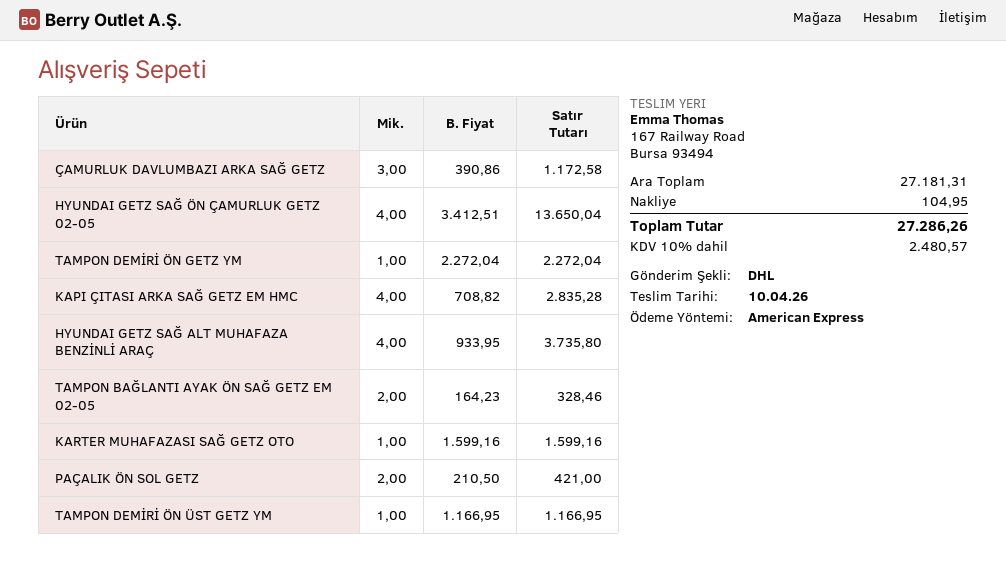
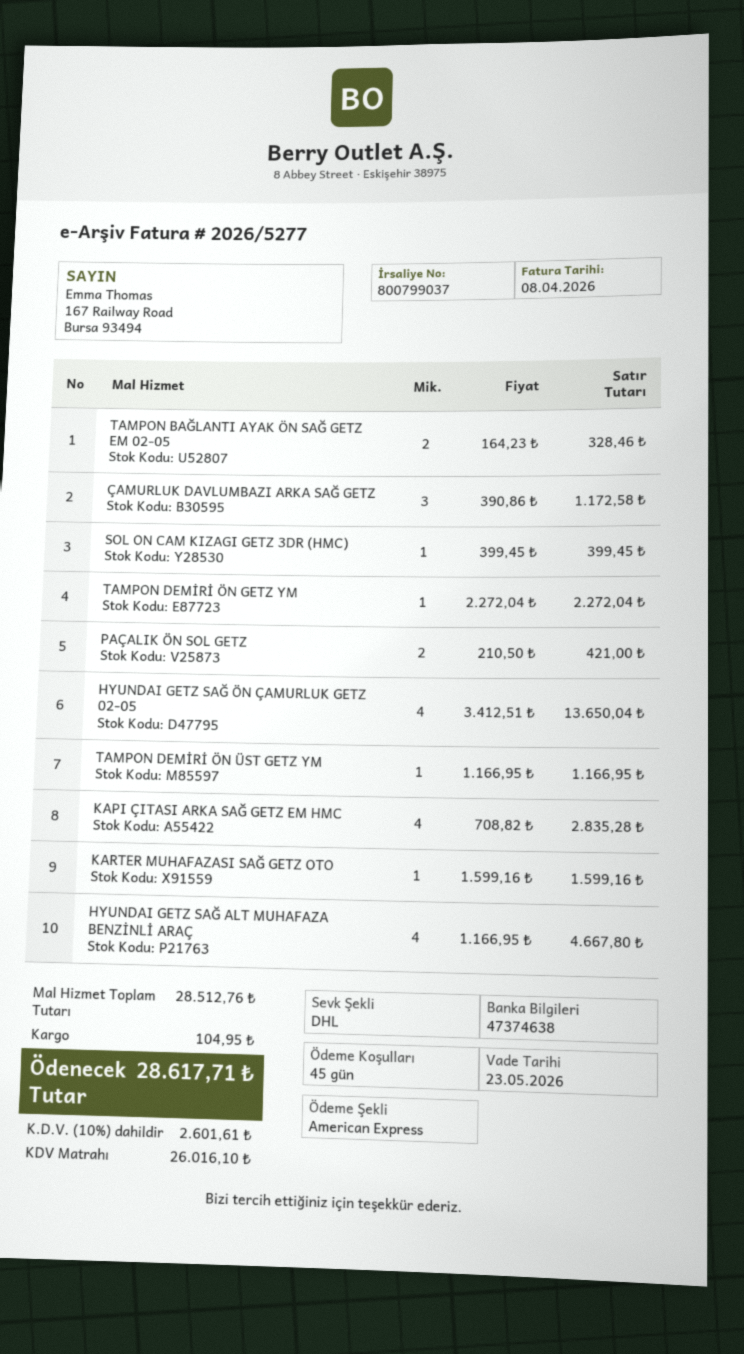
HYUNDAI GETZ SAĞ ALT MUHAFAZA BENZİNLİ ARAÇ: 4 x 933.95 = 3735.80 -> 4 x 1166.95 = 4667.80
SOL ON CAM KIZAGI GETZ 3DR (HMC): none -> 1 x 399.45 = 399.45
subtotal: 27181.31 -> 28512.76
tax: 10% = 2480.57 -> 10% = 2601.61
total: 27286.26 -> 28617.71

